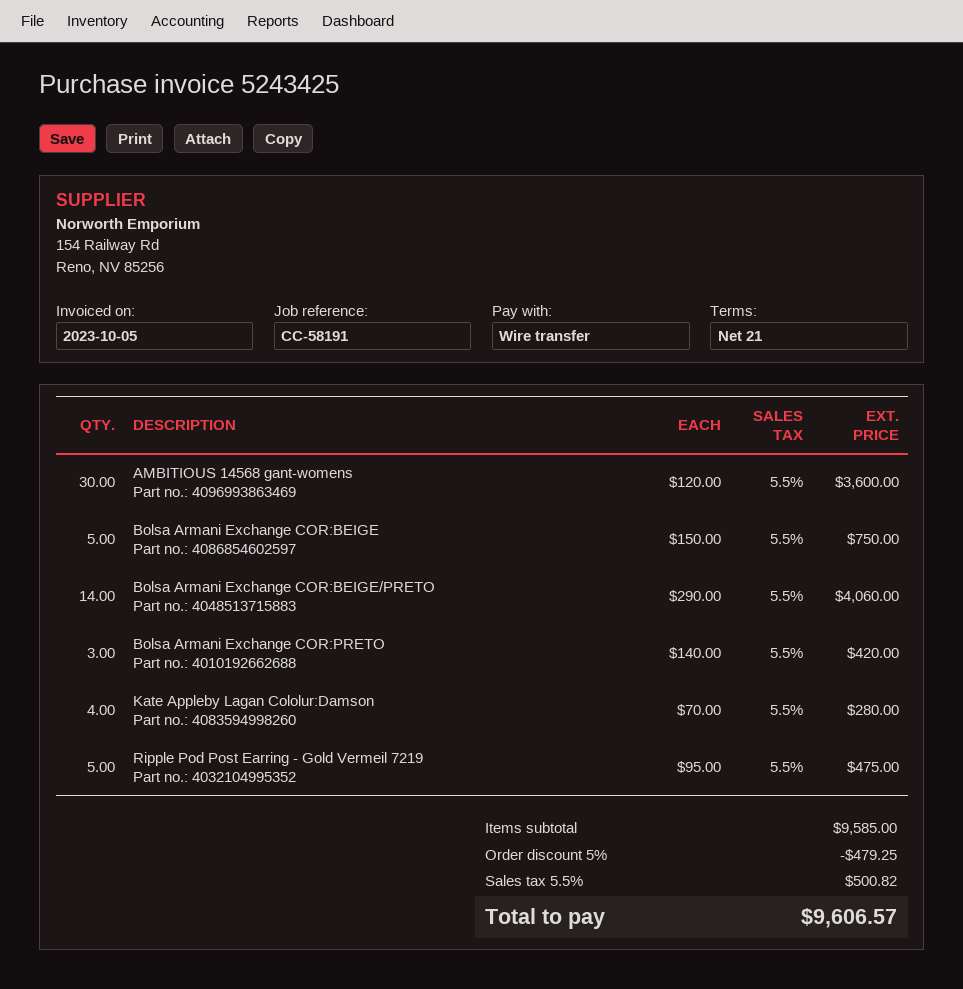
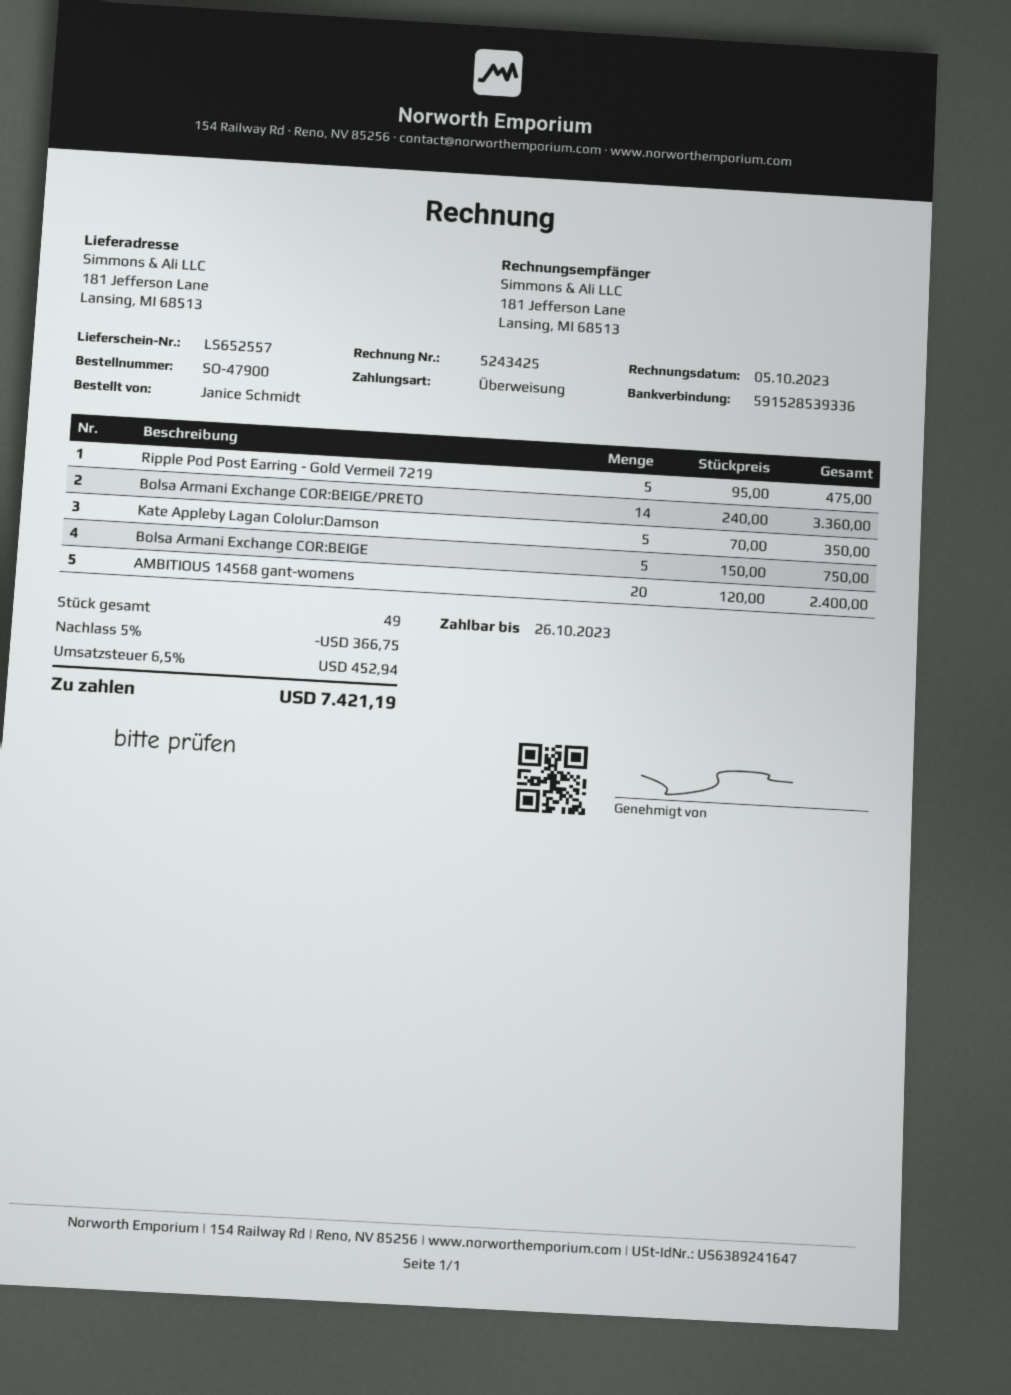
AMBITIOUS 14568 gant-womens: 30 x 120.00 = 3600.00 -> 20 x 120.00 = 2400.00
Bolsa Armani Exchange COR:BEIGE/PRETO: 14 x 290.00 = 4060.00 -> 14 x 240.00 = 3360.00
Bolsa Armani Exchange COR:PRETO: 3 x 140.00 = 420.00 -> none
Kate Appleby Lagan Cololur:Damson: 4 x 70.00 = 280.00 -> 5 x 70.00 = 350.00
discount: 5% = 479.25 -> 5% = 366.75
tax: 5.5% = 500.82 -> 6.5% = 452.94
total: 9606.57 -> 7421.19

